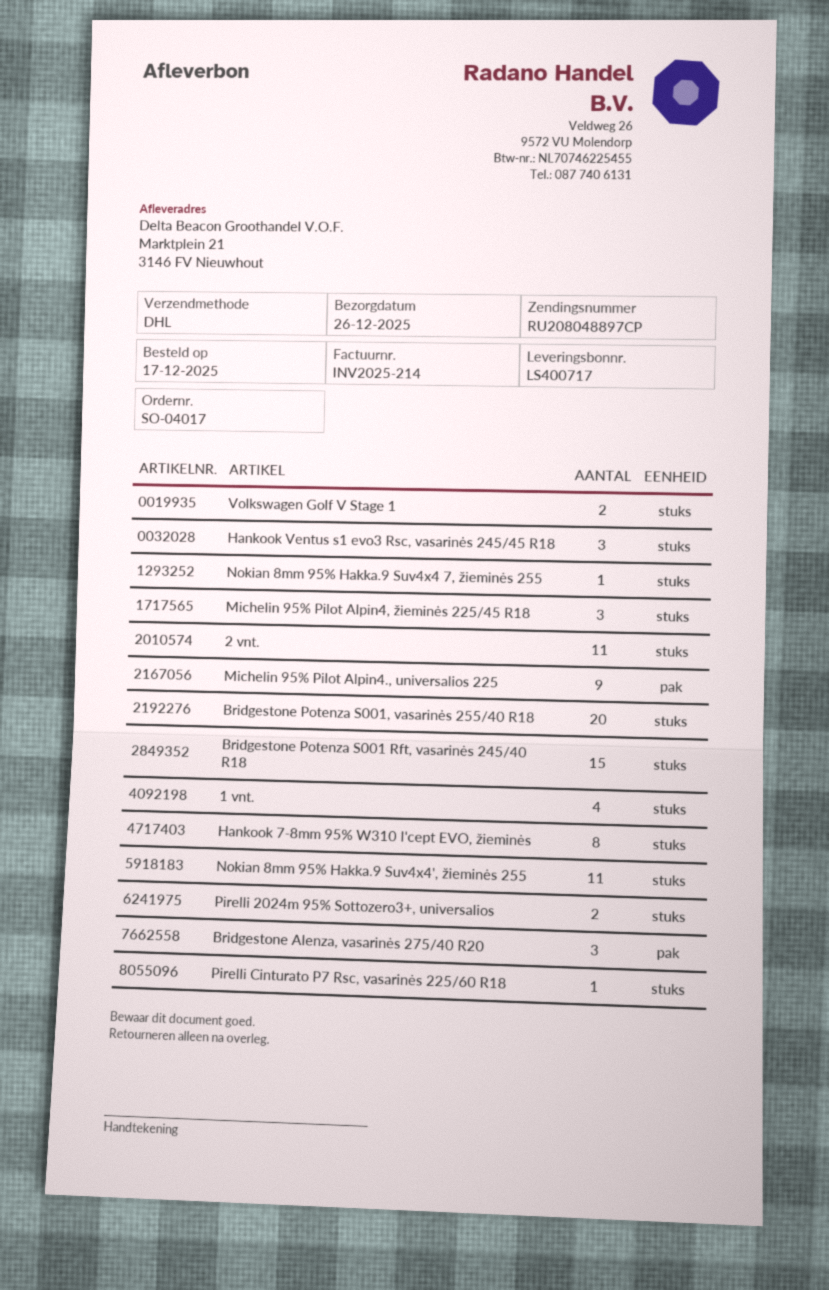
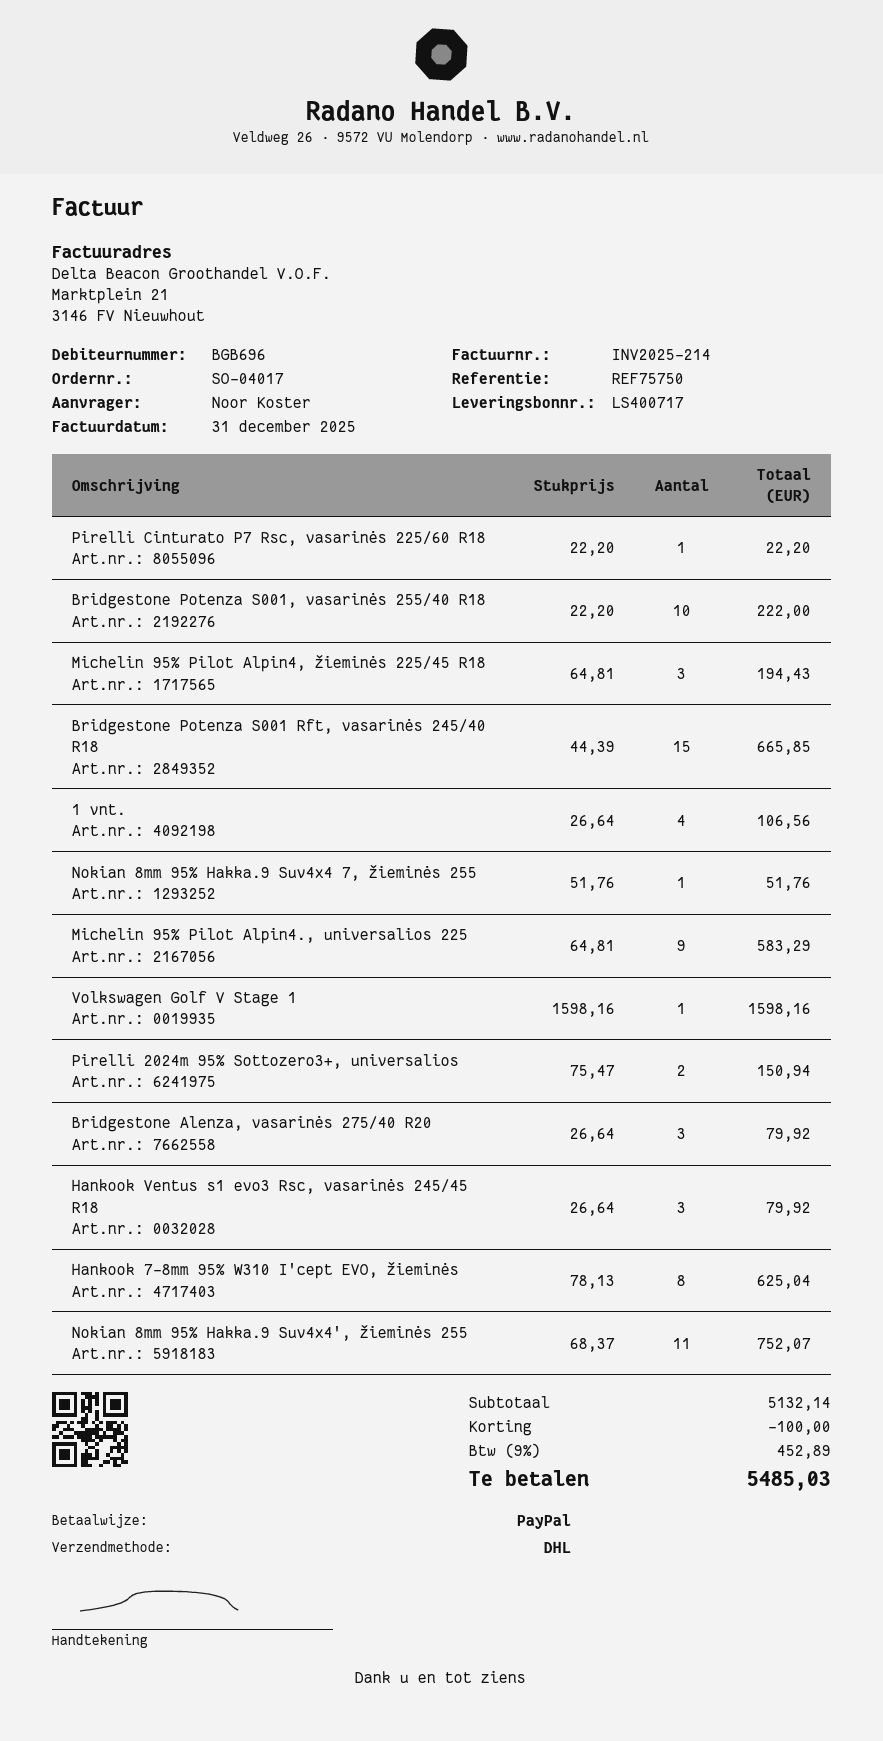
Volkswagen Golf V Stage 1: 2 -> 1
2 vnt.: 11 -> none
Bridgestone Potenza S001, vasarinės 255/40 R18: 20 -> 10

